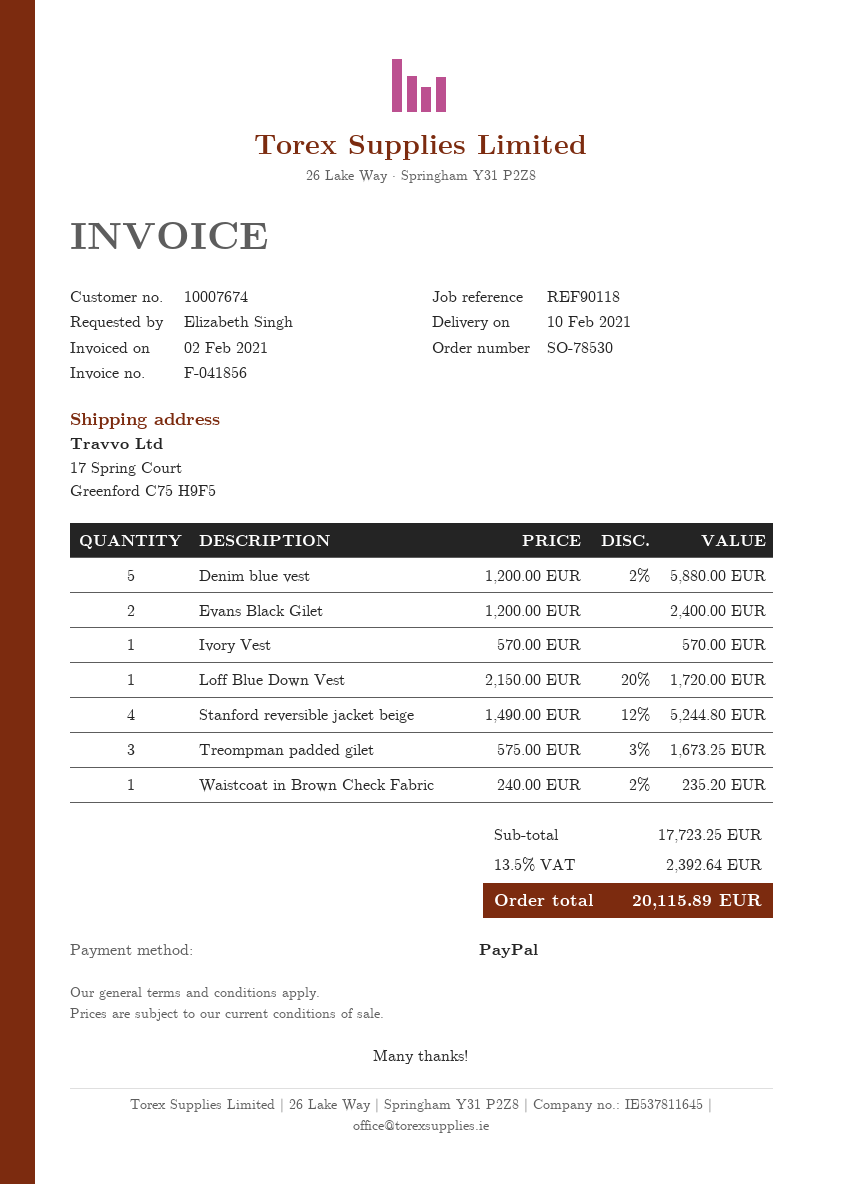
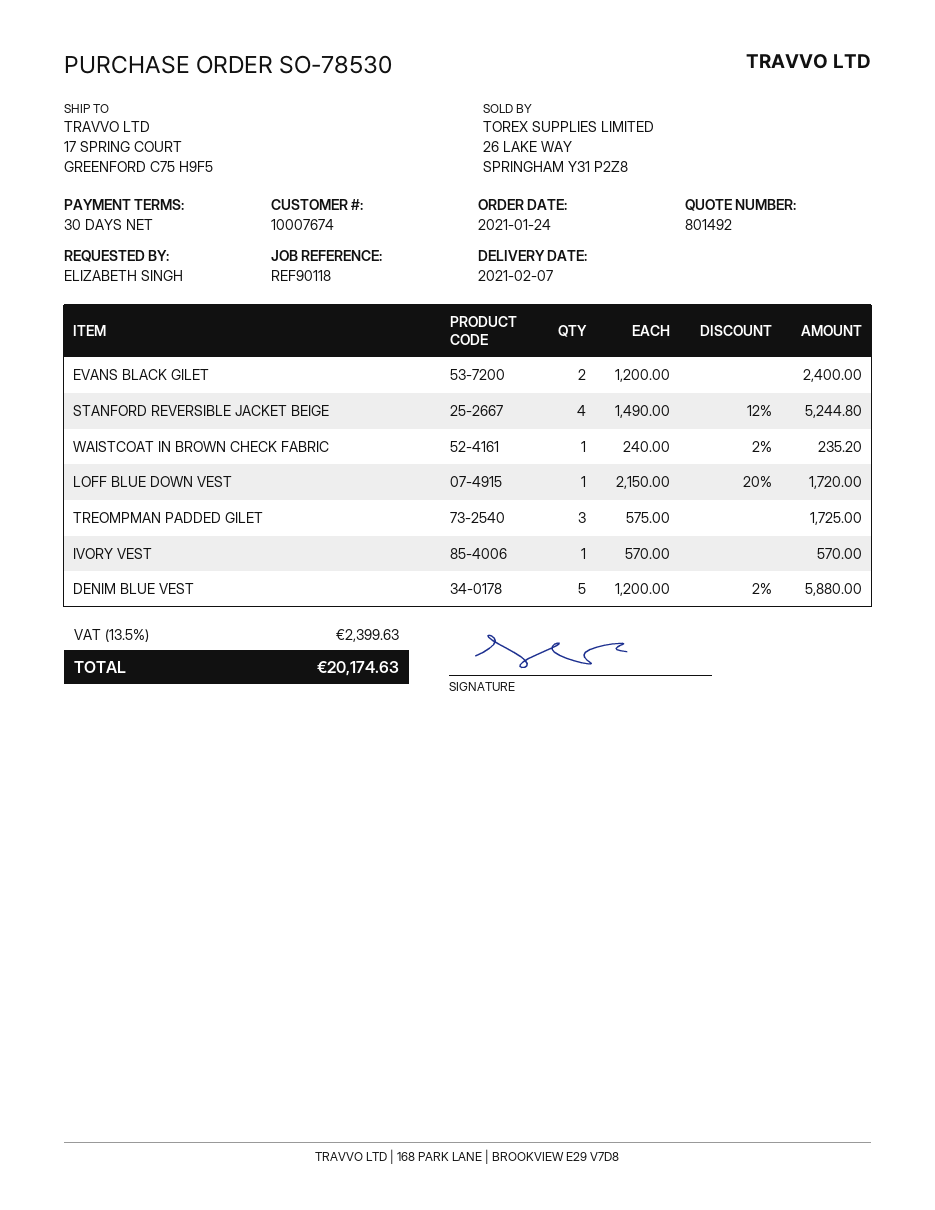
delivery date: 2021-02-10 -> 2021-02-07
Treompman padded gilet: 3 x 575.00 - 3% = 1673.25 -> 3 x 575.00 = 1725.00
tax: 13.5% = 2392.64 -> 13.5% = 2399.63
total: 20115.89 -> 20174.63

